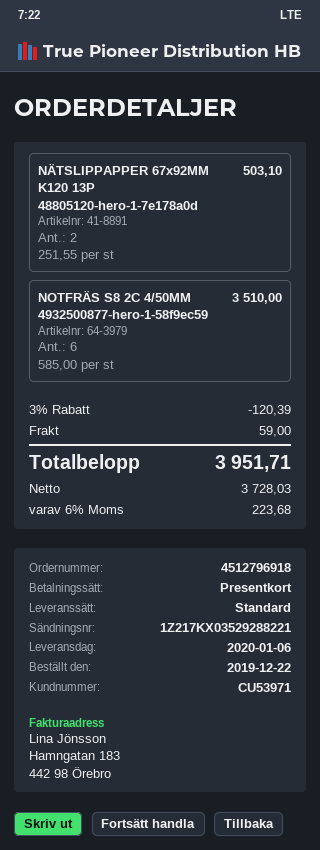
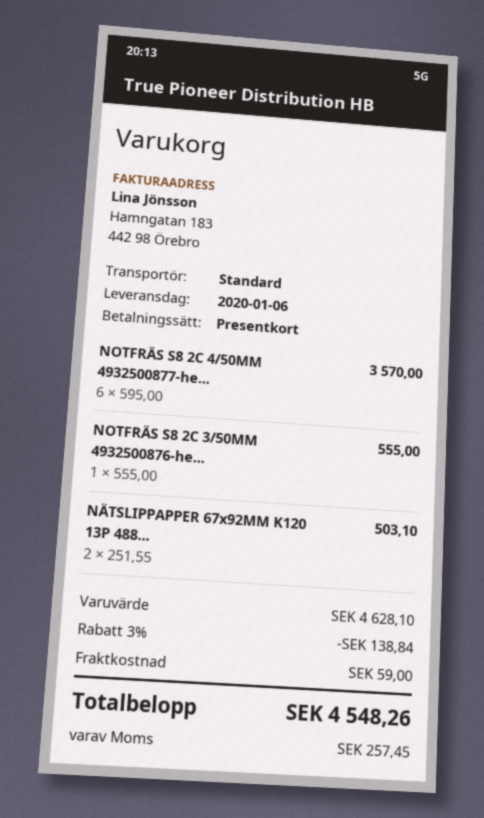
NOTFRÄS S8 2C 4/50MM 4932500877-hero-1-58f9ec59: 6 x 585.00 = 3510.00 -> 6 x 595.00 = 3570.00
NOTFRÄS S8 2C 3/50MM 4932500876-he...: none -> 1 x 555.00 = 555.00
discount: 3% = 120.39 -> 3% = 138.84
tax: 223.68 -> 257.45
total: 3951.71 -> 4548.26

